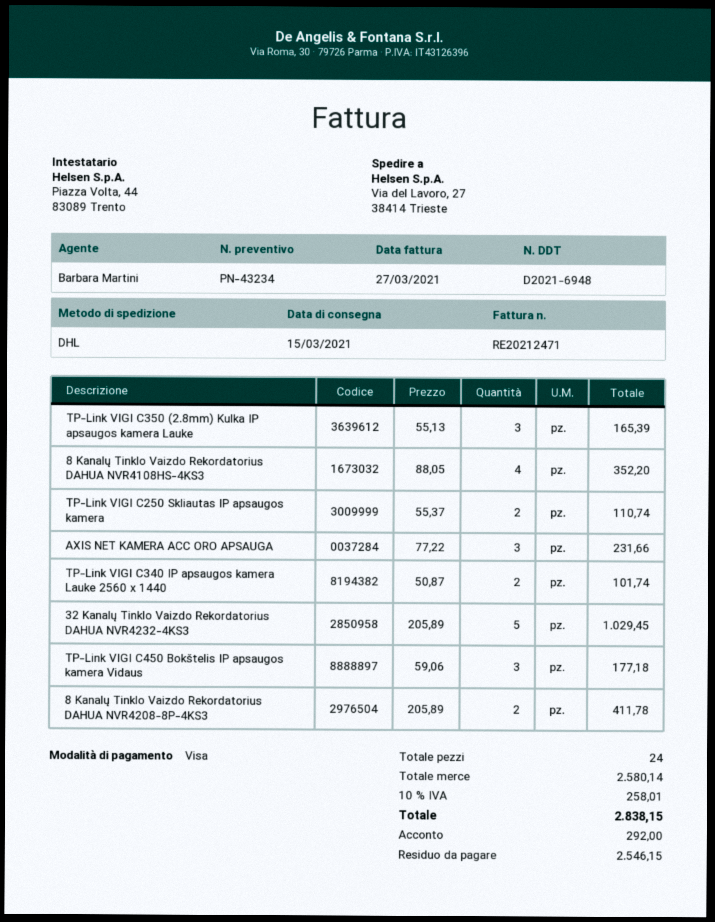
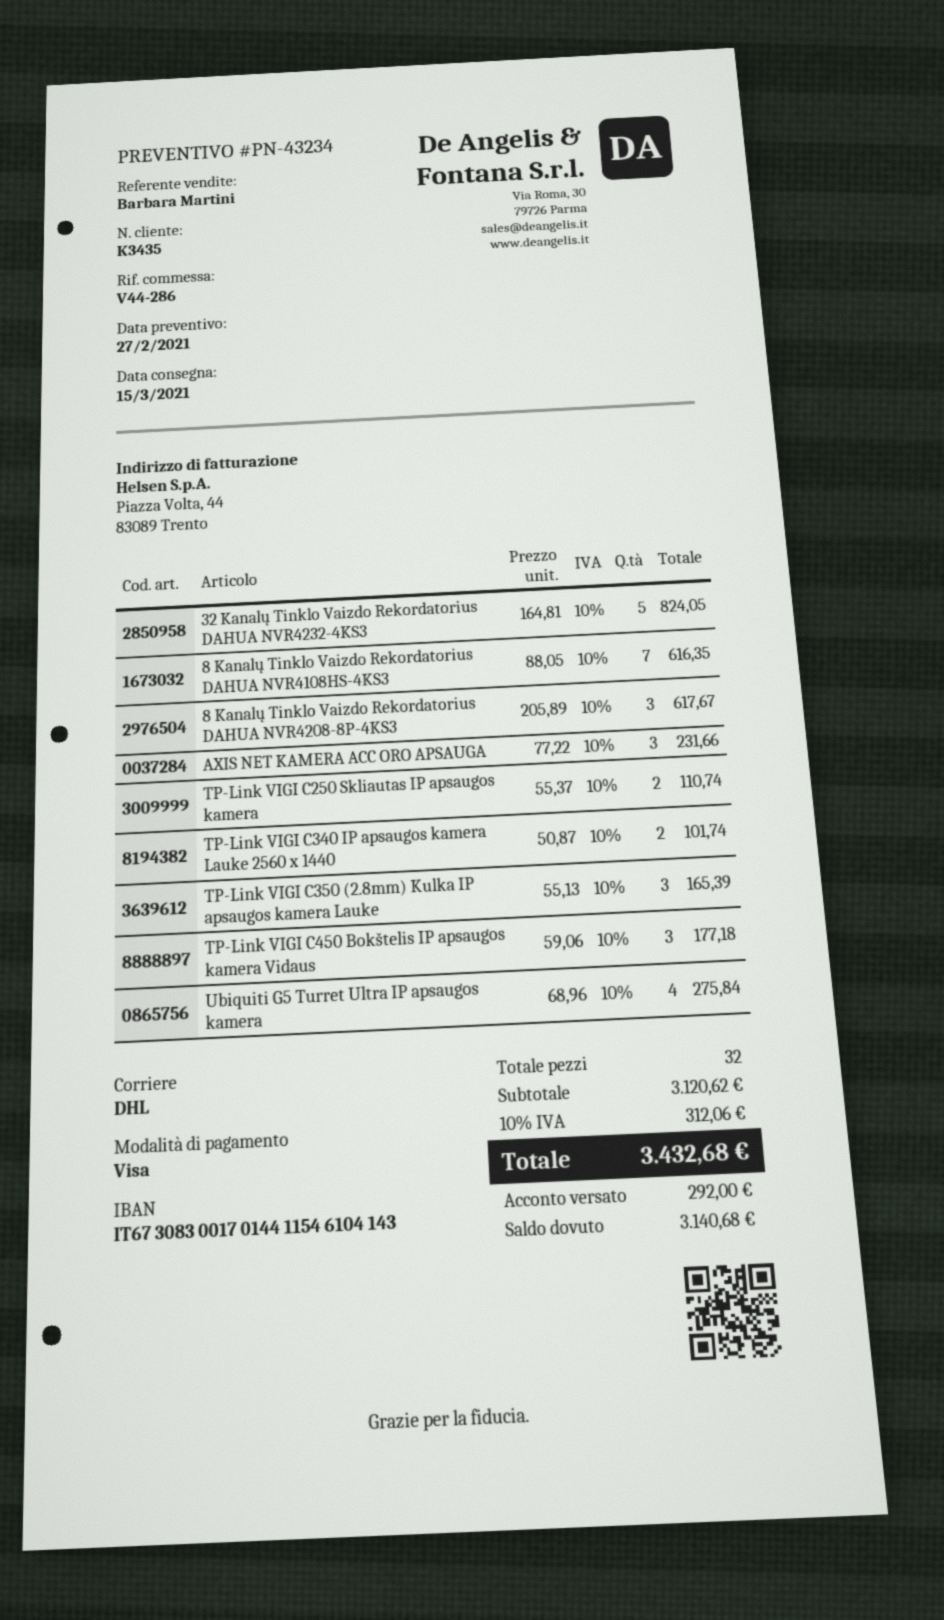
8 Kanalų Tinklo Vaizdo Rekordatorius DAHUA NVR4108HS-4KS3: 4 x 88.05 = 352.20 -> 7 x 88.05 = 616.35
32 Kanalų Tinklo Vaizdo Rekordatorius DAHUA NVR4232-4KS3: 5 x 205.89 = 1029.45 -> 5 x 164.81 = 824.05
8 Kanalų Tinklo Vaizdo Rekordatorius DAHUA NVR4208-8P-4KS3: 2 x 205.89 = 411.78 -> 3 x 205.89 = 617.67
Ubiquiti G5 Turret Ultra IP apsaugos kamera: none -> 4 x 68.96 = 275.84
total quantity: 24 -> 32
subtotal: 2580.14 -> 3120.62
tax: 10% = 258.01 -> 10% = 312.06
total: 2838.15 -> 3432.68
balance: 2546.15 -> 3140.68

